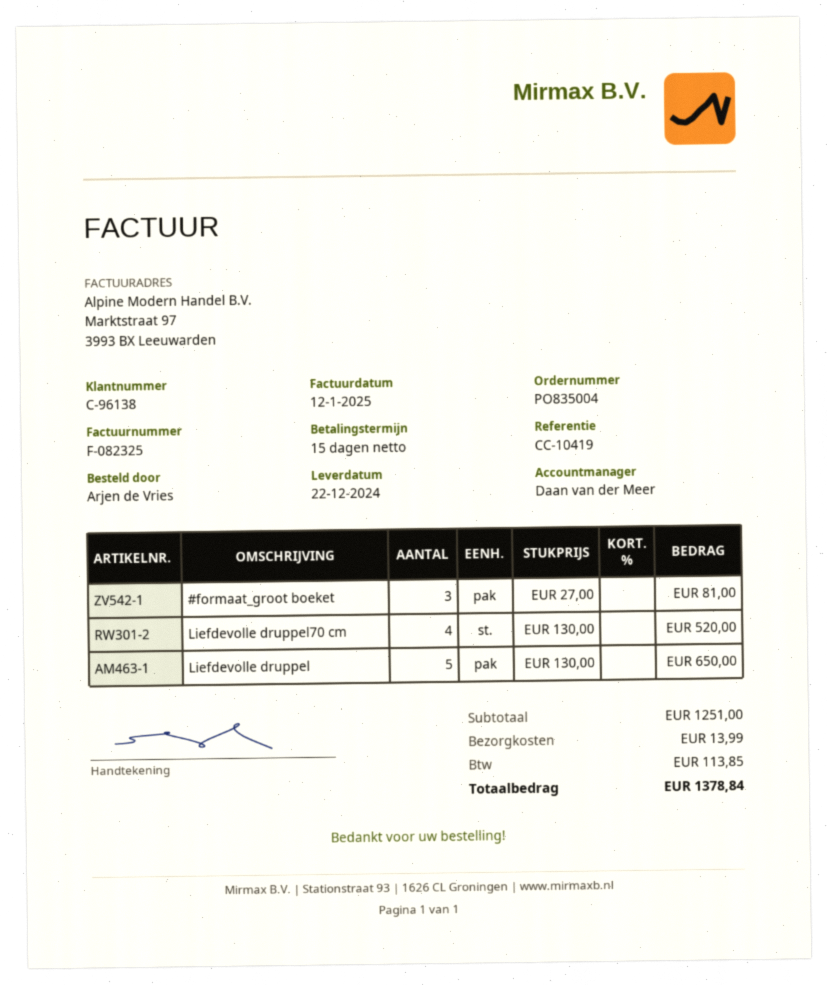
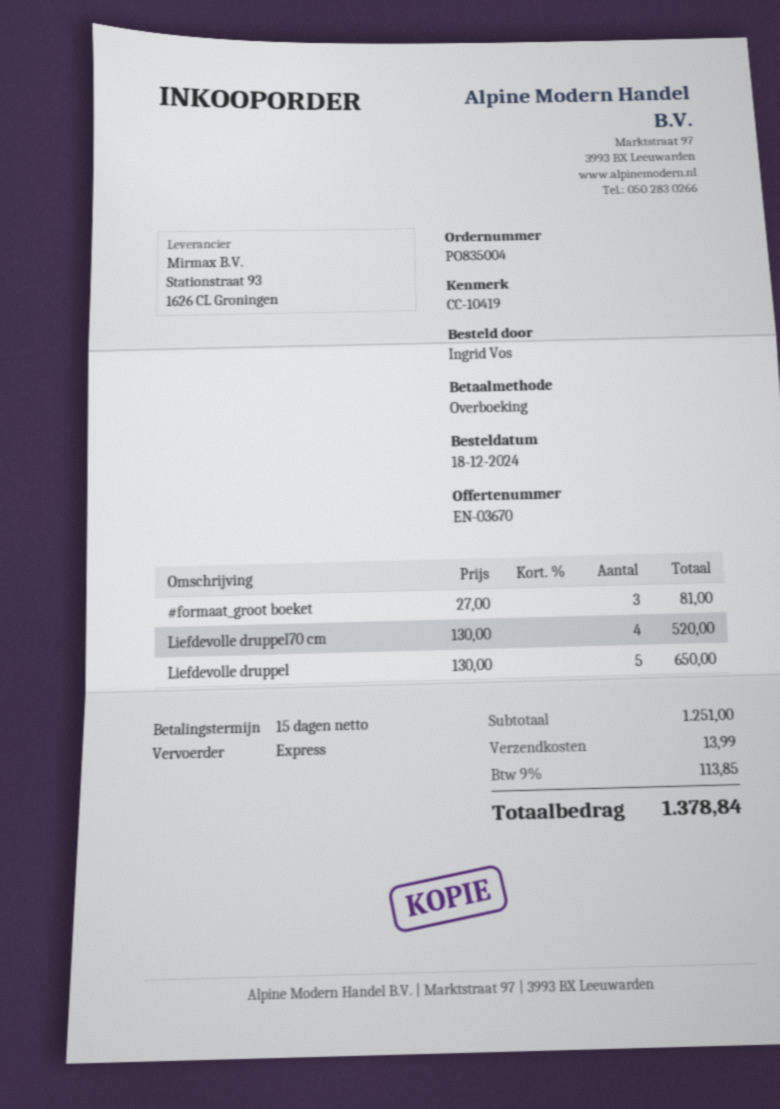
ordered by: Arjen de Vries -> Ingrid Vos

